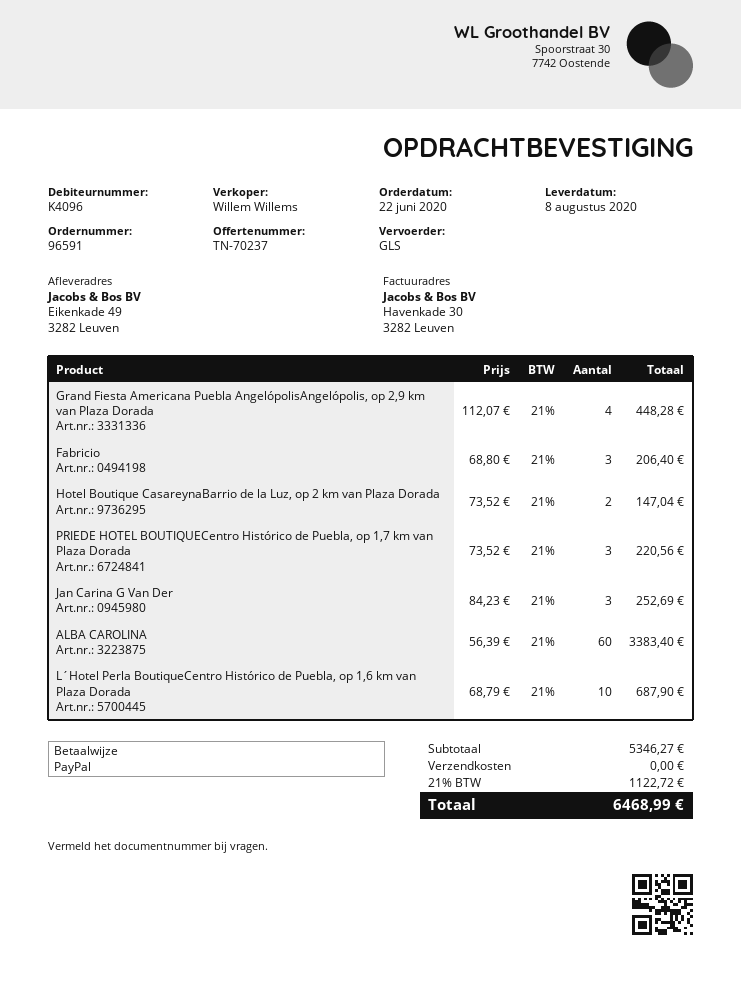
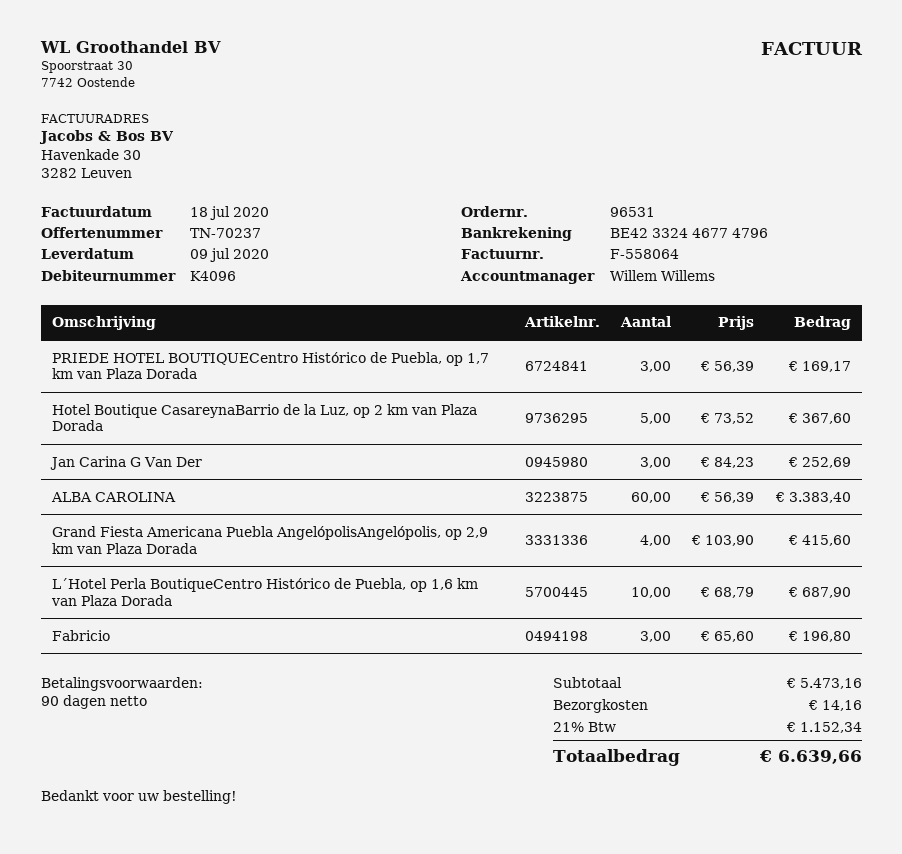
order number: 96591 -> 96531
delivery date: 2020-08-08 -> 2020-07-09
Grand Fiesta Americana Puebla AngelópolisAngelópolis, op 2,9 km van Plaza Dorada: 4 x 112.07 = 448.28 -> 4 x 103.90 = 415.60
Fabricio: 3 x 68.80 = 206.40 -> 3 x 65.60 = 196.80
Hotel Boutique CasareynaBarrio de la Luz, op 2 km van Plaza Dorada: 2 x 73.52 = 147.04 -> 5 x 73.52 = 367.60
PRIEDE HOTEL BOUTIQUECentro Histórico de Puebla, op 1,7 km van Plaza Dorada: 3 x 73.52 = 220.56 -> 3 x 56.39 = 169.17
subtotal: 5346.27 -> 5473.16
shipping: 0.00 -> 14.16
tax: 21% = 1122.72 -> 21% = 1152.34
total: 6468.99 -> 6639.66

